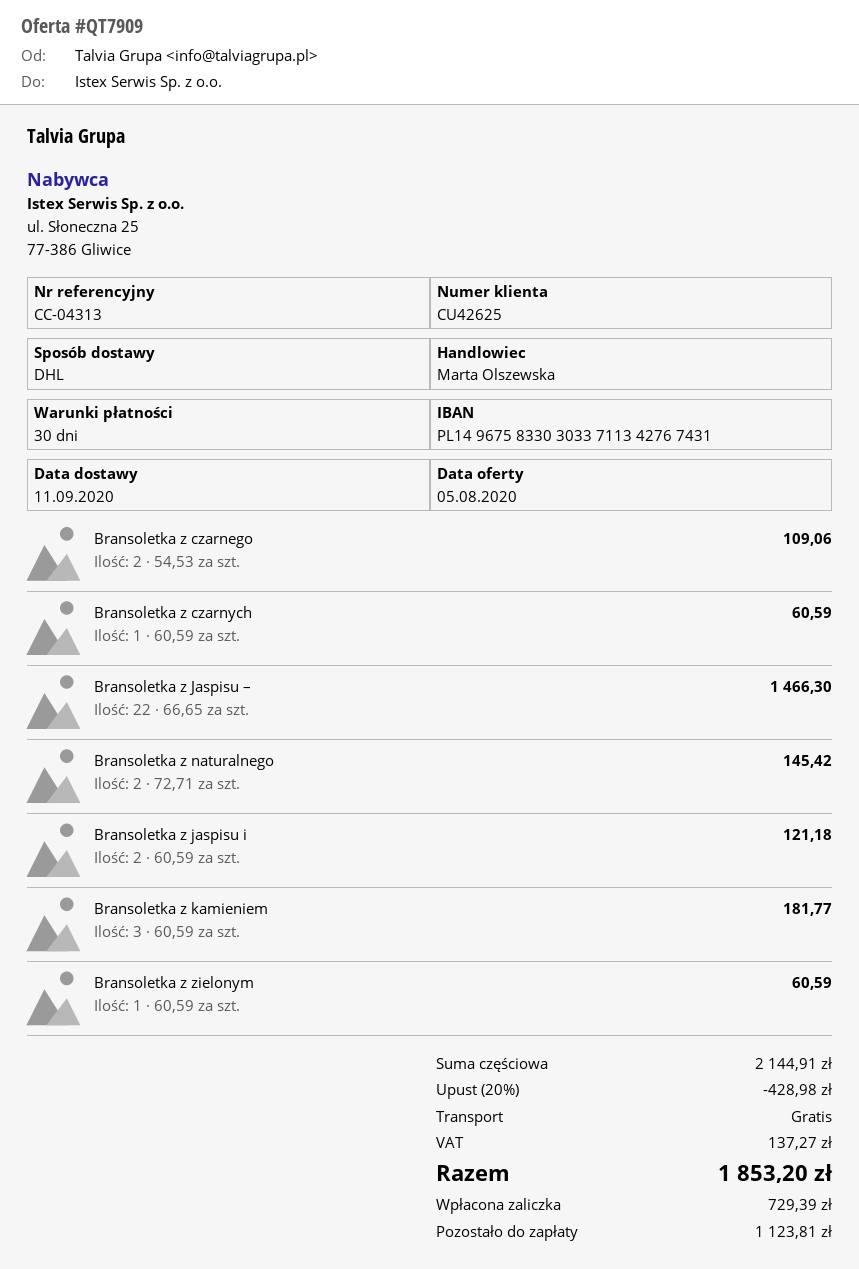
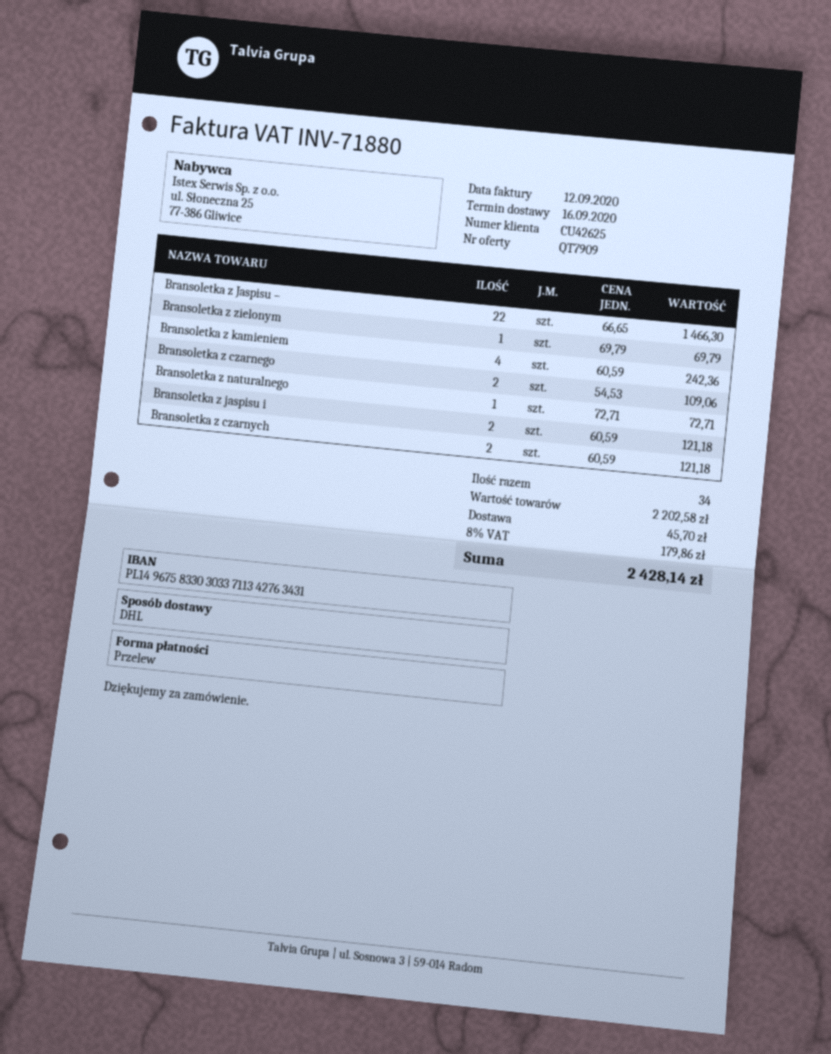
delivery date: 2020-09-11 -> 2020-09-16
bank account: PL14967583303033711342767431 -> PL14967583303033711342763431
Bransoletka z czarnych: 1 x 60.59 = 60.59 -> 2 x 60.59 = 121.18
Bransoletka z naturalnego: 2 x 72.71 = 145.42 -> 1 x 72.71 = 72.71
Bransoletka z kamieniem: 3 x 60.59 = 181.77 -> 4 x 60.59 = 242.36
Bransoletka z zielonym: 1 x 60.59 = 60.59 -> 1 x 69.79 = 69.79
subtotal: 2144.91 -> 2202.58
discount: 20% = 428.98 -> none
shipping: 0.00 -> 45.70
tax: 137.27 -> 179.86
total: 1853.20 -> 2428.14

